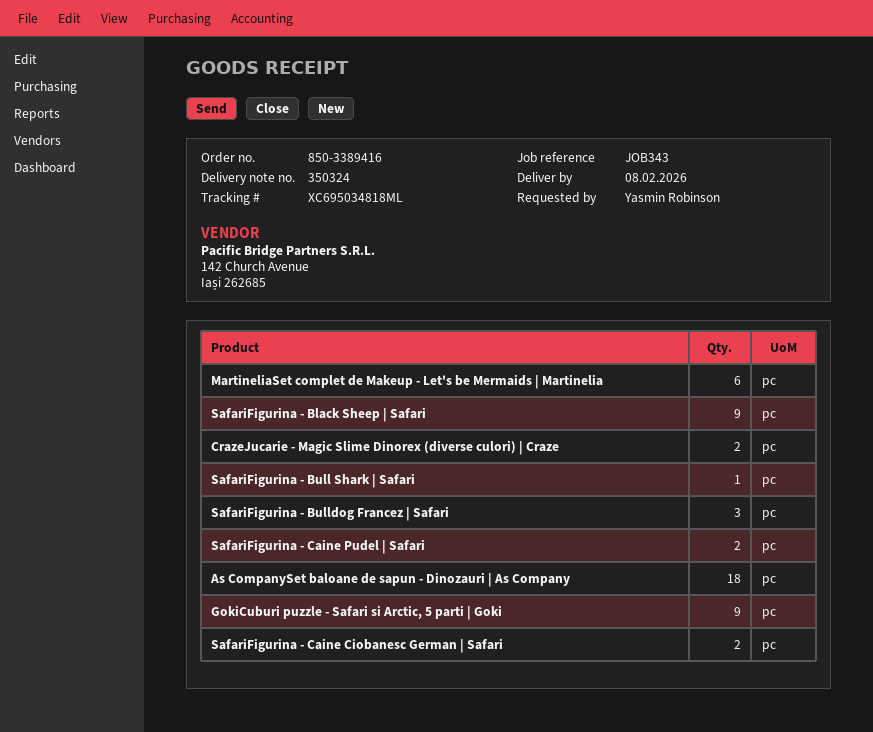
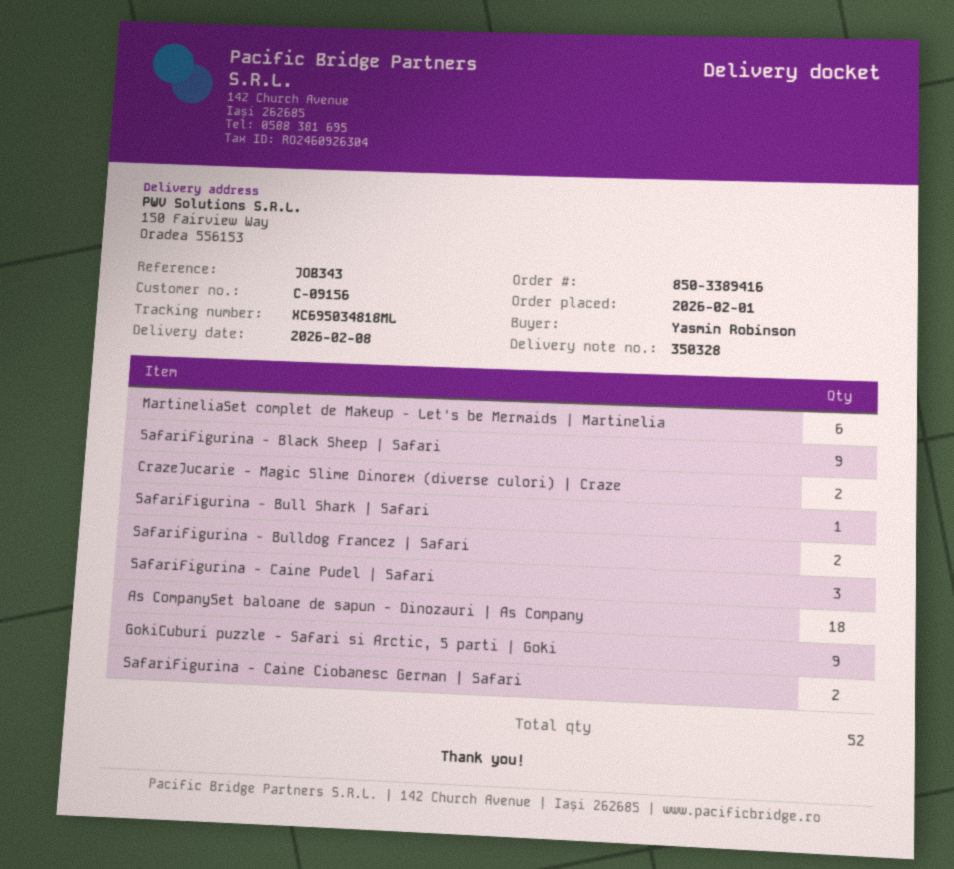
delivery note number: 350324 -> 350328
SafariFigurina - Bulldog Francez | Safari: 3 -> 2
SafariFigurina - Caine Pudel | Safari: 2 -> 3

